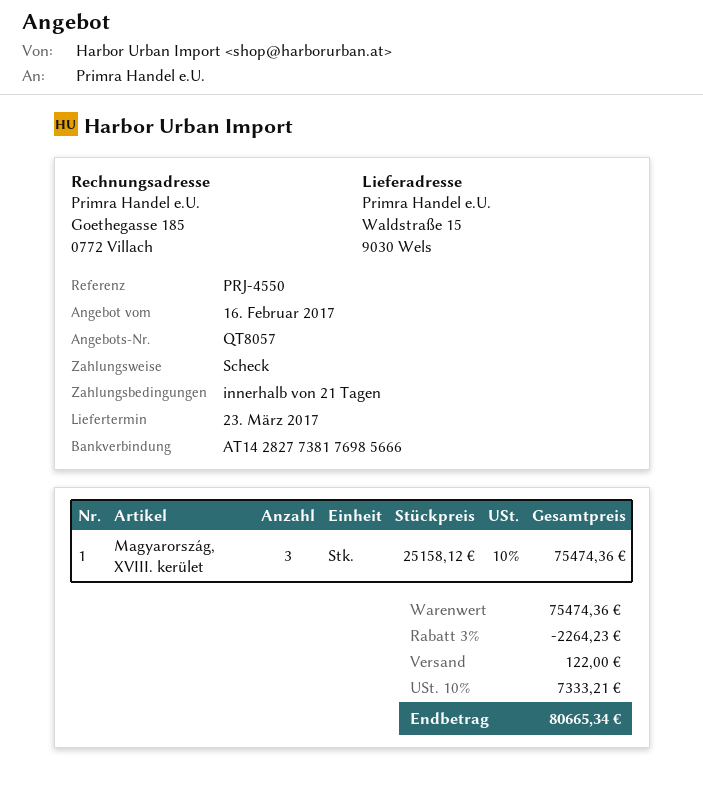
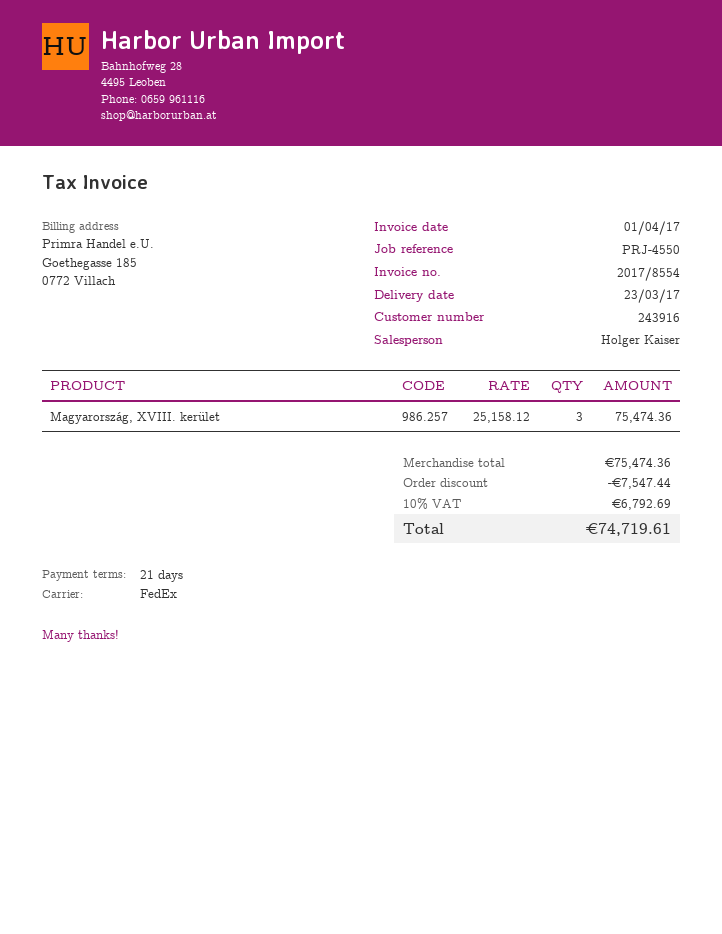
discount: 2264.23 -> 7547.44
shipping: 122.00 -> none
tax: 10% = 7333.21 -> 10% = 6792.69
total: 80665.34 -> 74719.61

